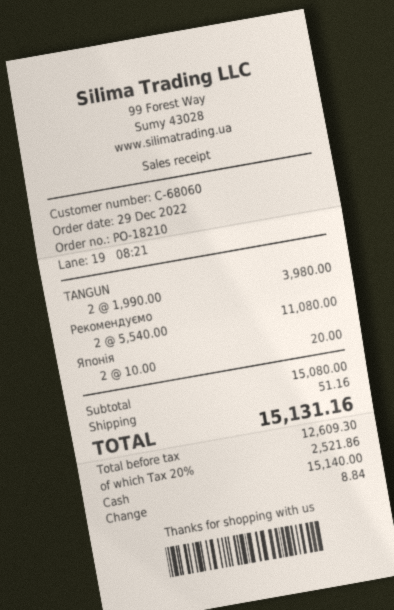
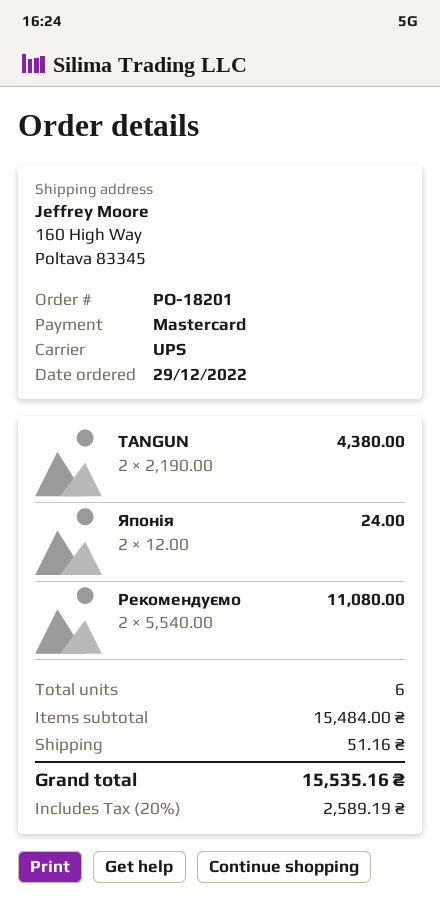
order number: PO-18210 -> PO-18201
payment method: cash -> Mastercard
TANGUN: 2 x 1990.00 = 3980.00 -> 2 x 2190.00 = 4380.00
Японія: 2 x 10.00 = 20.00 -> 2 x 12.00 = 24.00
subtotal: 15080.00 -> 15484.00
tax: 20% = 2521.86 -> 20% = 2589.19
total: 15131.16 -> 15535.16

